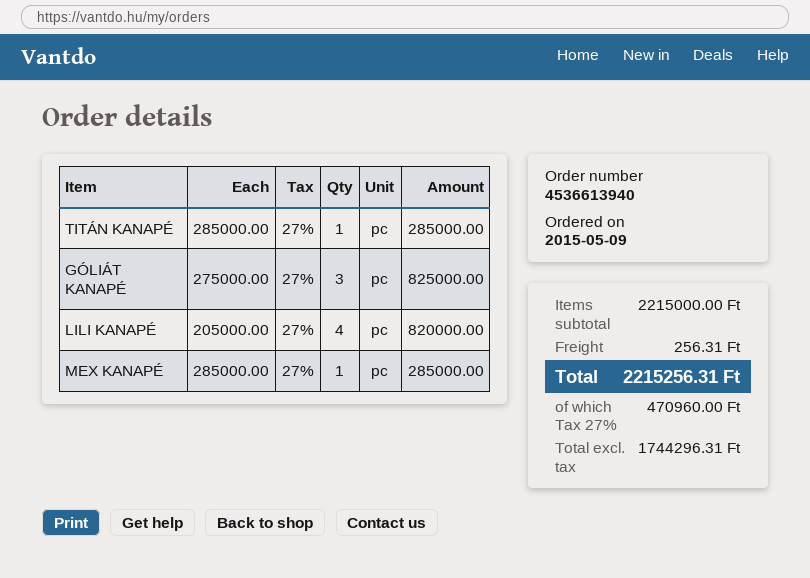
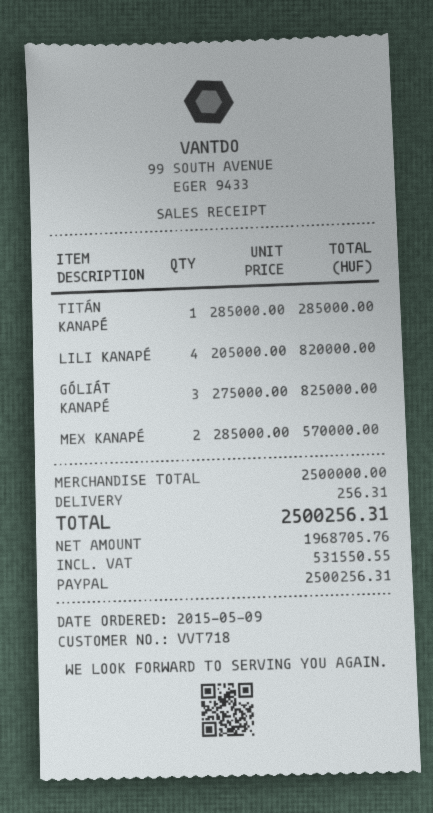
MEX KANAPÉ: 1 x 285000.00 = 285000.00 -> 2 x 285000.00 = 570000.00
subtotal: 2215000.00 -> 2500000.00
net: 1744296.31 -> 1968705.76
tax: 470960.00 -> 531550.55
total: 2215256.31 -> 2500256.31

